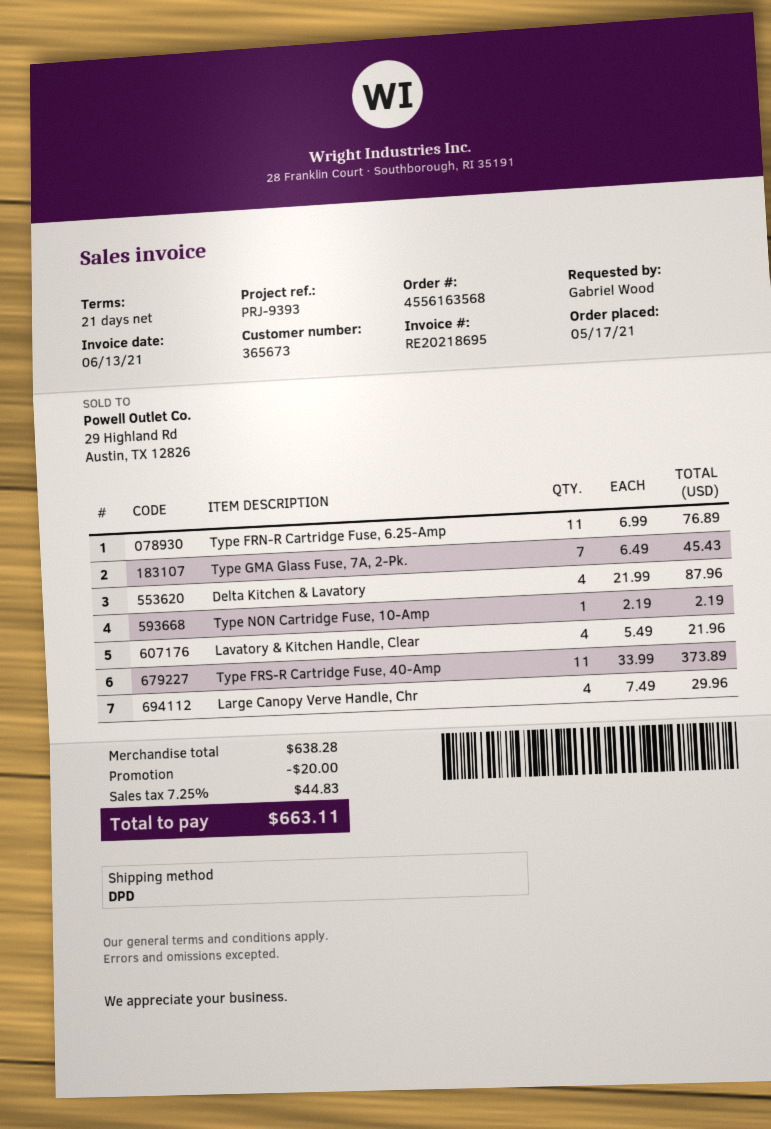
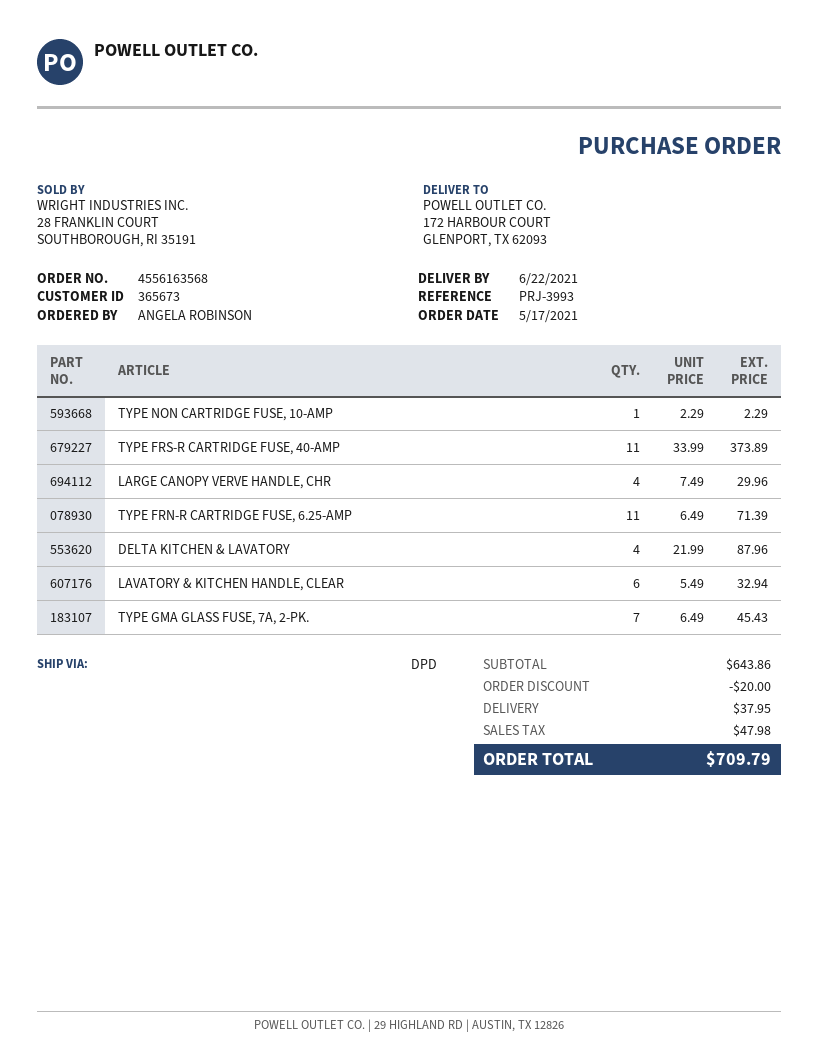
reference: PRJ-9393 -> PRJ-3993
ordered by: Gabriel Wood -> ANGELA ROBINSON
Type FRN-R Cartridge Fuse, 6.25-Amp: 11 x 6.99 = 76.89 -> 11 x 6.49 = 71.39
Type NON Cartridge Fuse, 10-Amp: 1 x 2.19 = 2.19 -> 1 x 2.29 = 2.29
Lavatory & Kitchen Handle, Clear: 4 x 5.49 = 21.96 -> 6 x 5.49 = 32.94
subtotal: 638.28 -> 643.86
shipping: none -> 37.95
tax: 44.83 -> 47.98
total: 663.11 -> 709.79

